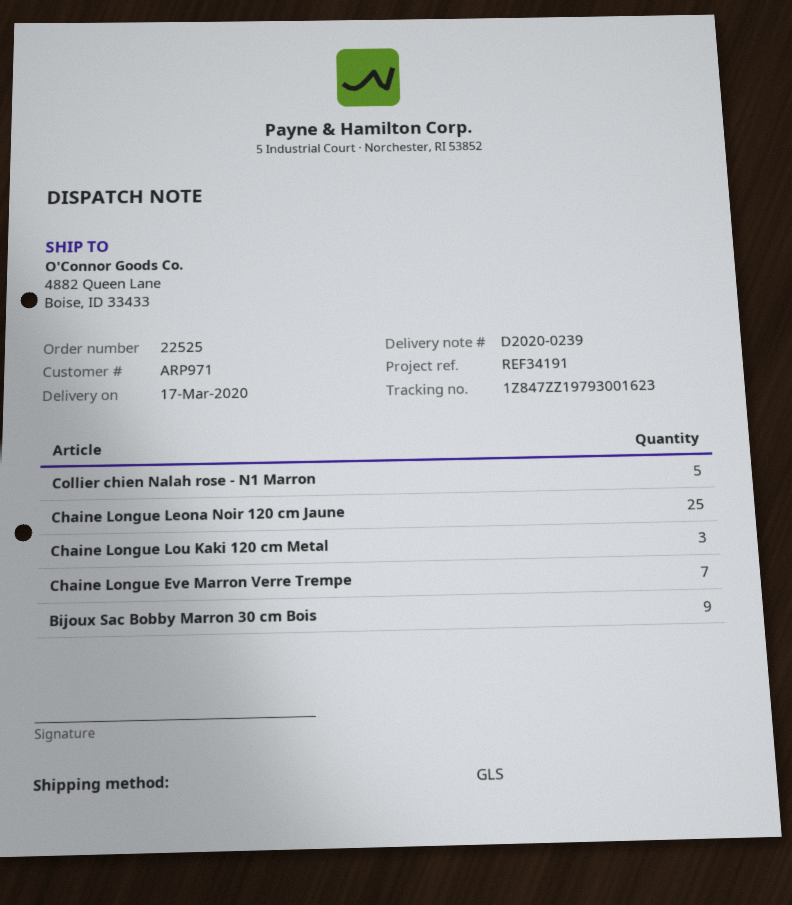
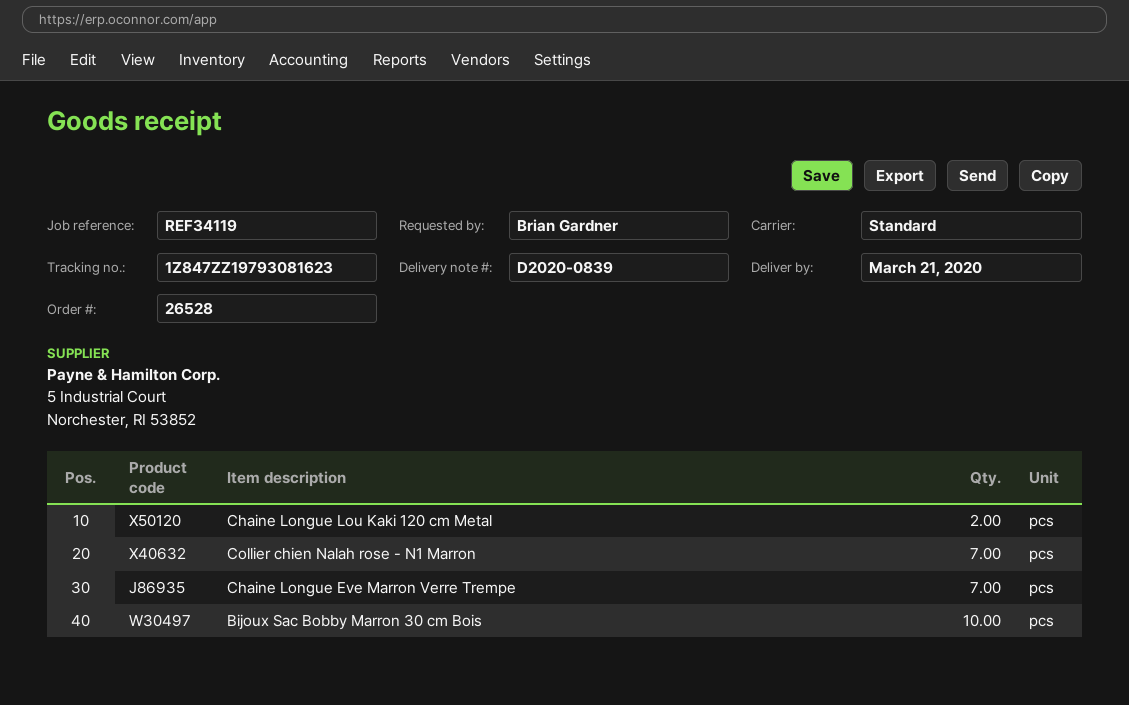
order number: 22525 -> 26528
delivery note number: D2020-0239 -> D2020-0839
delivery date: 2020-03-17 -> 2020-03-21
reference: REF34191 -> REF34119
shipping method: GLS -> standard
tracking number: 1Z847ZZ19793001623 -> 1Z847ZZ19793081623
Collier chien Nalah rose - N1 Marron: 5 -> 7
Chaine Longue Leona Noir 120 cm Jaune: 25 -> none
Chaine Longue Lou Kaki 120 cm Metal: 3 -> 2
Bijoux Sac Bobby Marron 30 cm Bois: 9 -> 10

